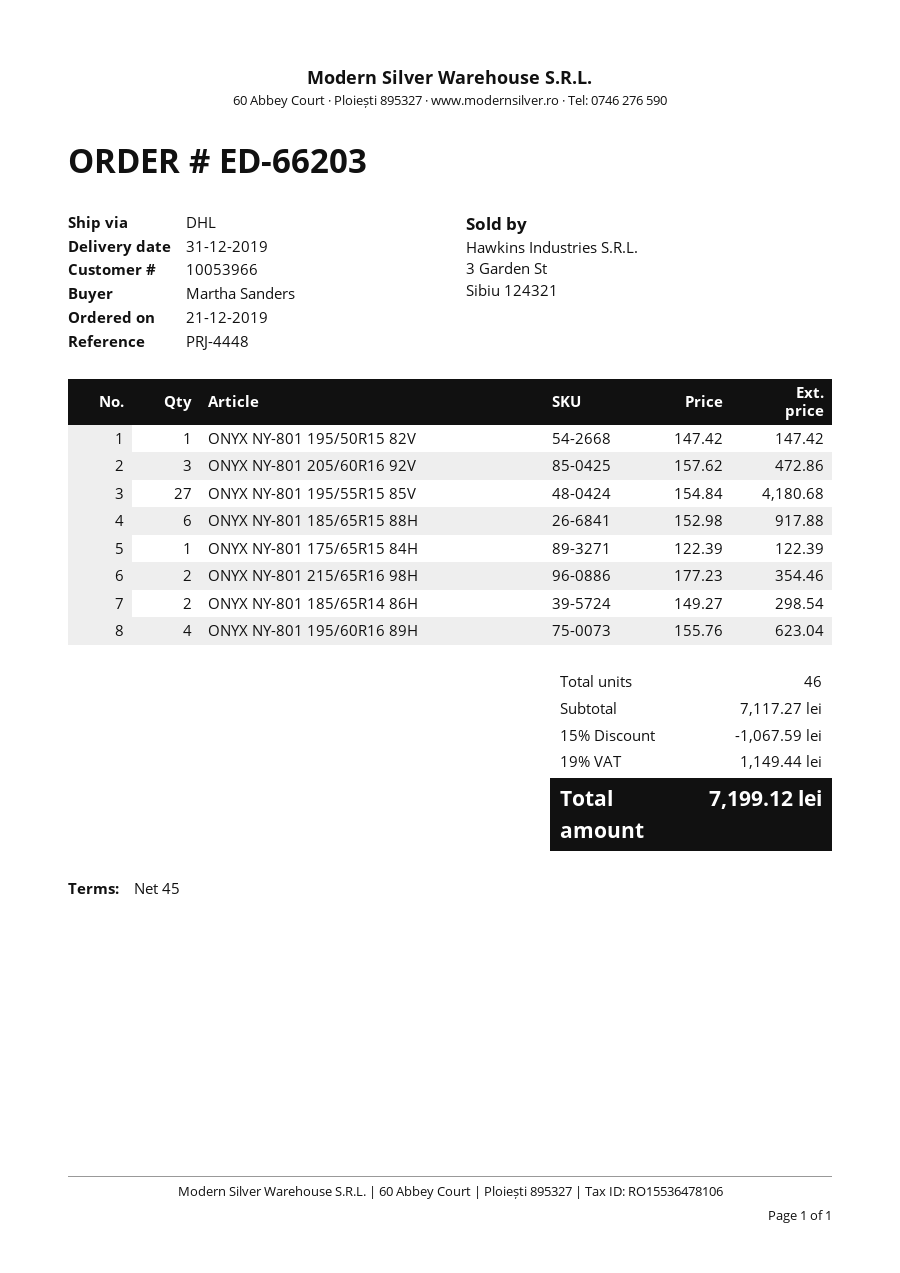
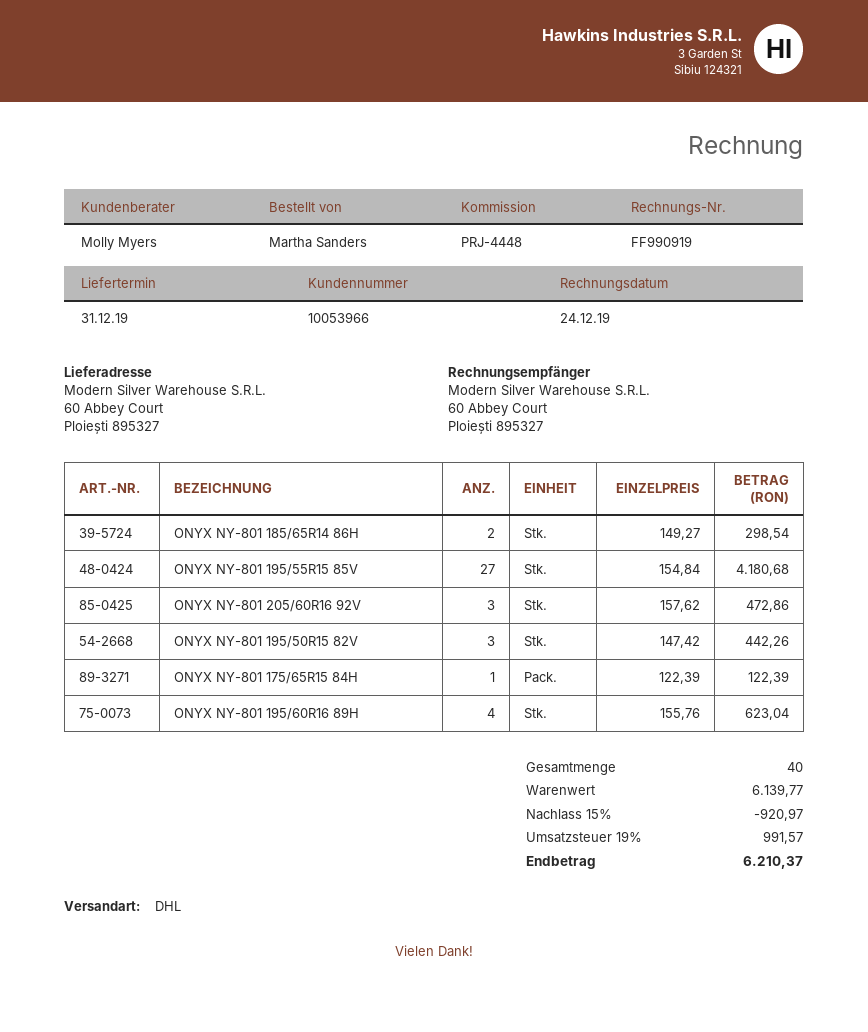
ONYX NY-801 195/50R15 82V: 1 x 147.42 = 147.42 -> 3 x 147.42 = 442.26
ONYX NY-801 185/65R15 88H: 6 x 152.98 = 917.88 -> none
ONYX NY-801 215/65R16 98H: 2 x 177.23 = 354.46 -> none
total quantity: 46 -> 40
subtotal: 7117.27 -> 6139.77
discount: 15% = 1067.59 -> 15% = 920.97
tax: 19% = 1149.44 -> 19% = 991.57
total: 7199.12 -> 6210.37

